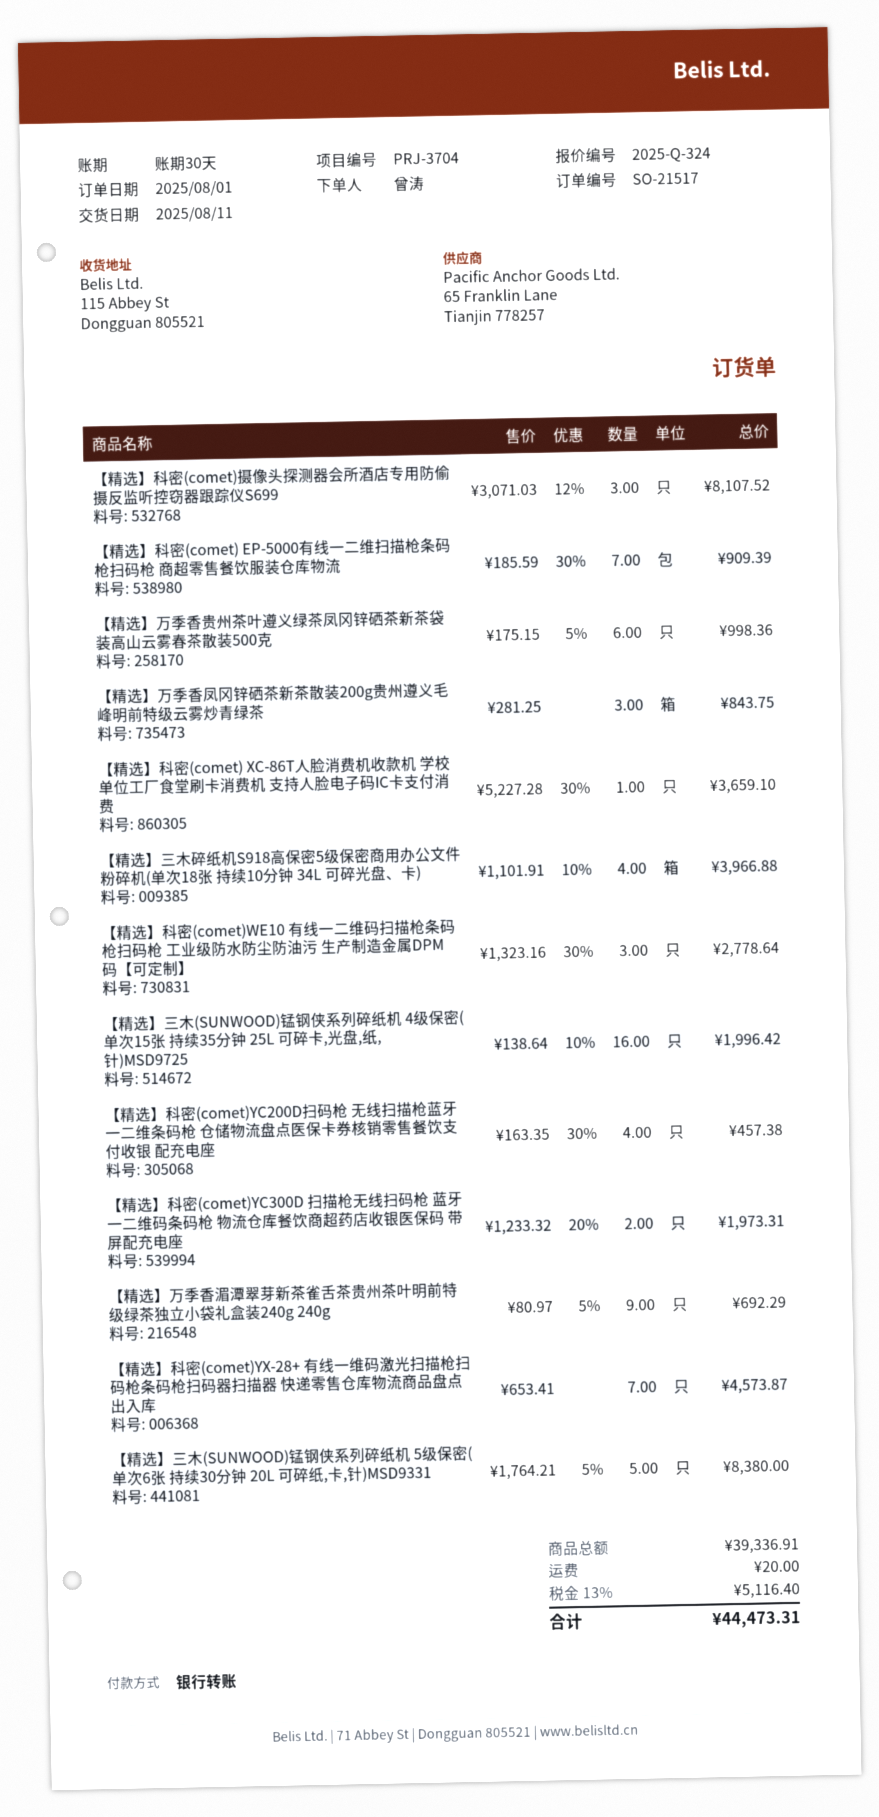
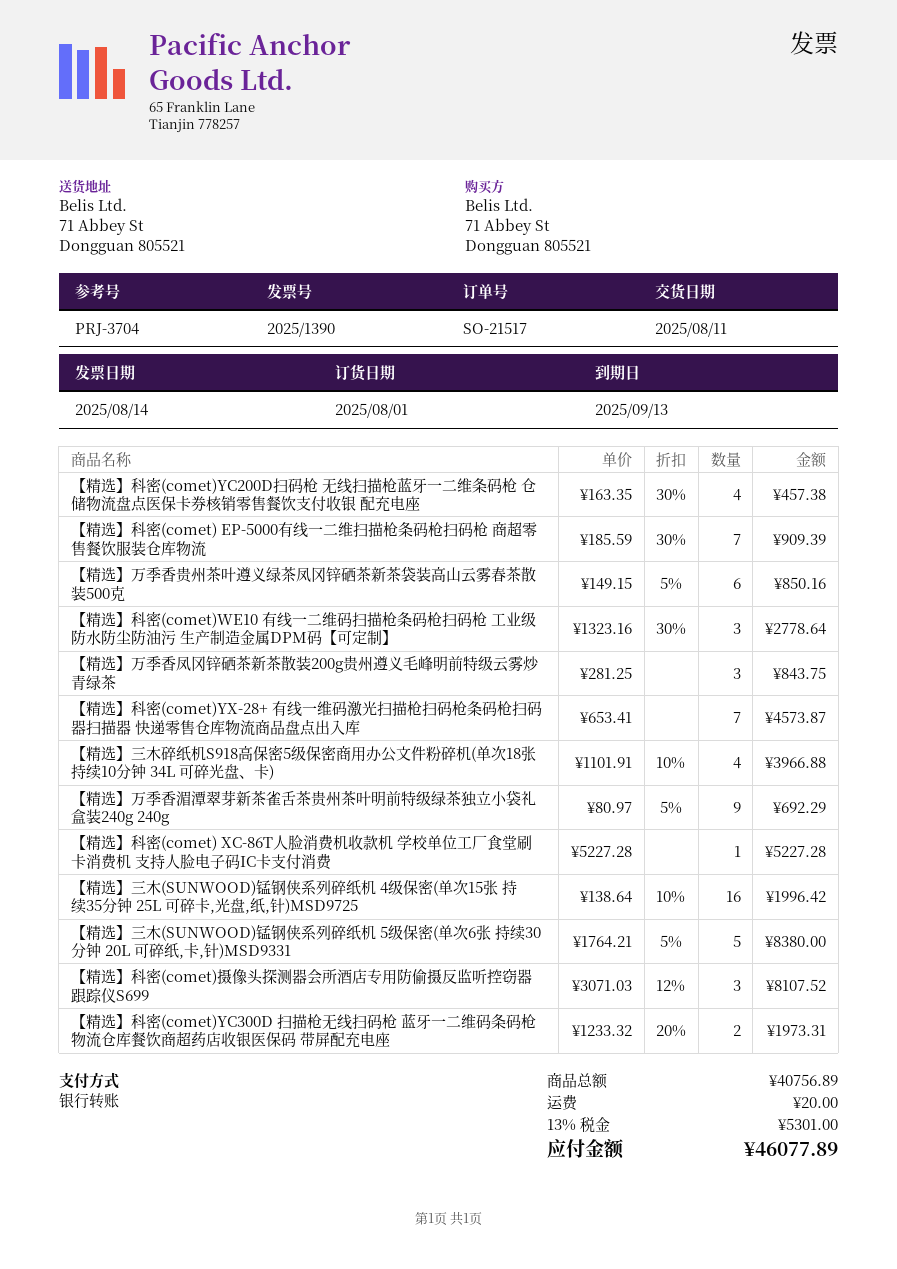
ship to: 115 Abbey St, Dongguan 805521 -> 71 Abbey St, Dongguan 805521
【精选】万季香贵州茶叶遵义绿茶凤冈锌硒茶新茶袋装高山云雾春茶散装500克: 6 x 175.15 - 5% = 998.36 -> 6 x 149.15 - 5% = 850.16
【精选】科密(comet) XC-86T人脸消费机收款机 学校单位工厂食堂刷卡消费机 支持人脸电子码IC卡支付消费: 1 x 5227.28 - 30% = 3659.10 -> 1 x 5227.28 = 5227.28
subtotal: 39336.91 -> 40756.89
tax: 13% = 5116.40 -> 13% = 5301.00
total: 44473.31 -> 46077.89

